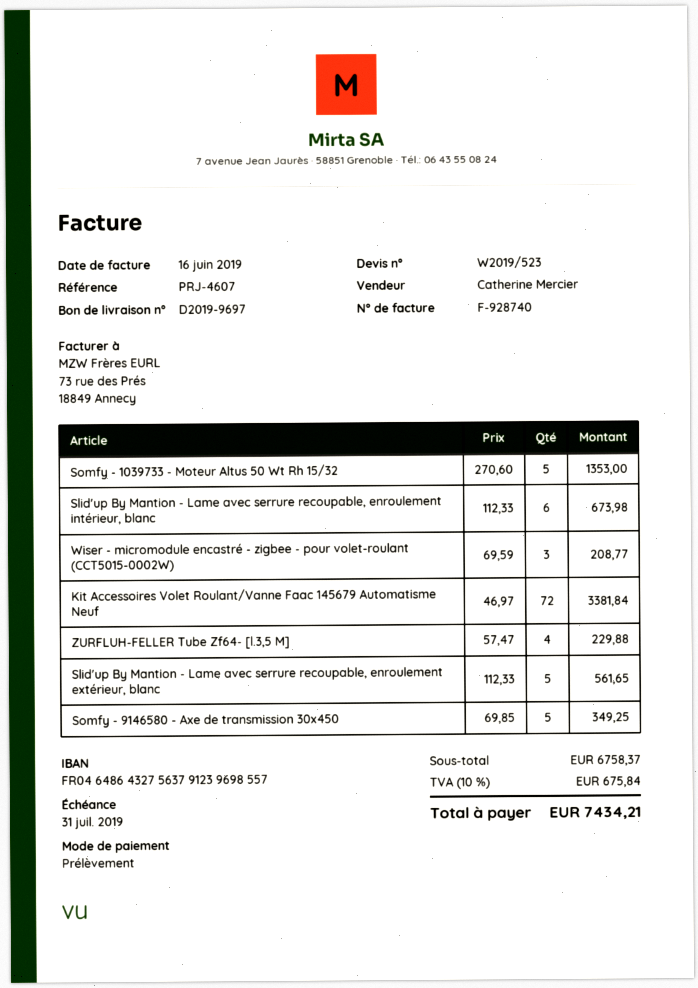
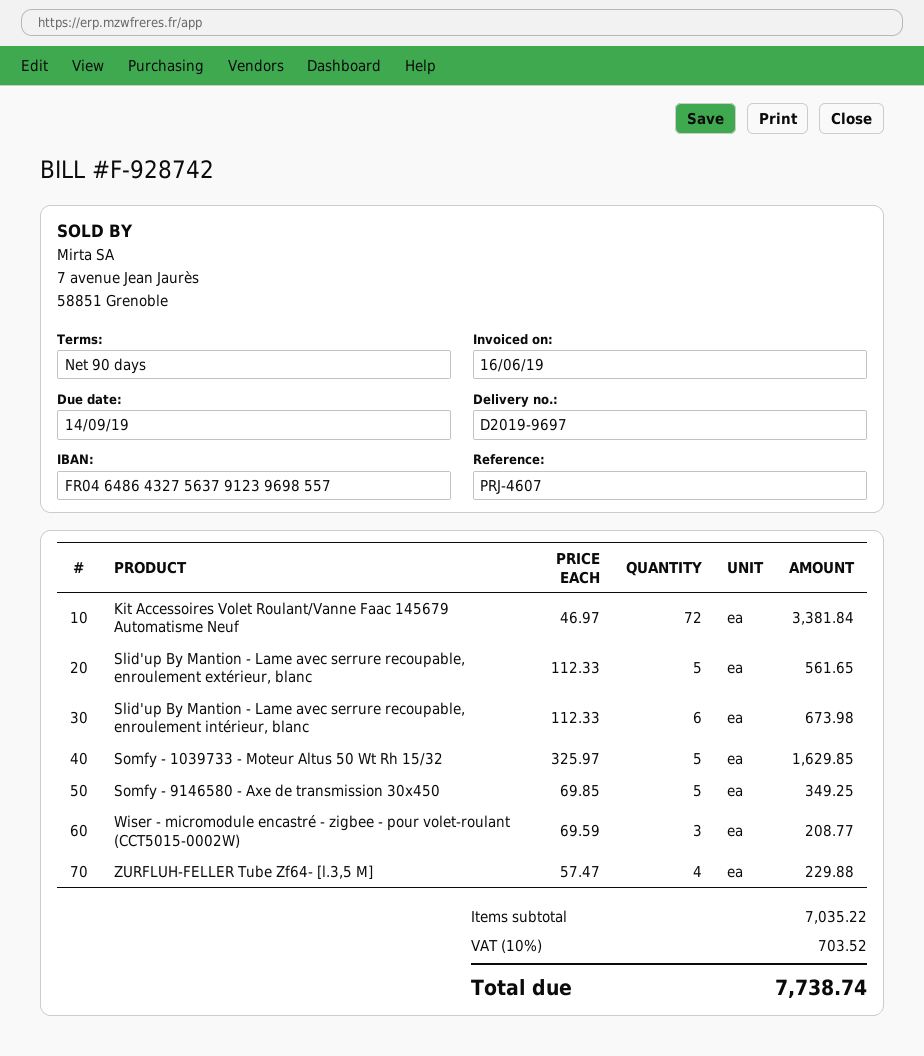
invoice number: F-928740 -> F-928742
due date: 2019-07-31 -> 2019-09-14
Somfy - 1039733 - Moteur Altus 50 Wt Rh 15/32: 5 x 270.60 = 1353.00 -> 5 x 325.97 = 1629.85
subtotal: 6758.37 -> 7035.22
tax: 10% = 675.84 -> 10% = 703.52
total: 7434.21 -> 7738.74

